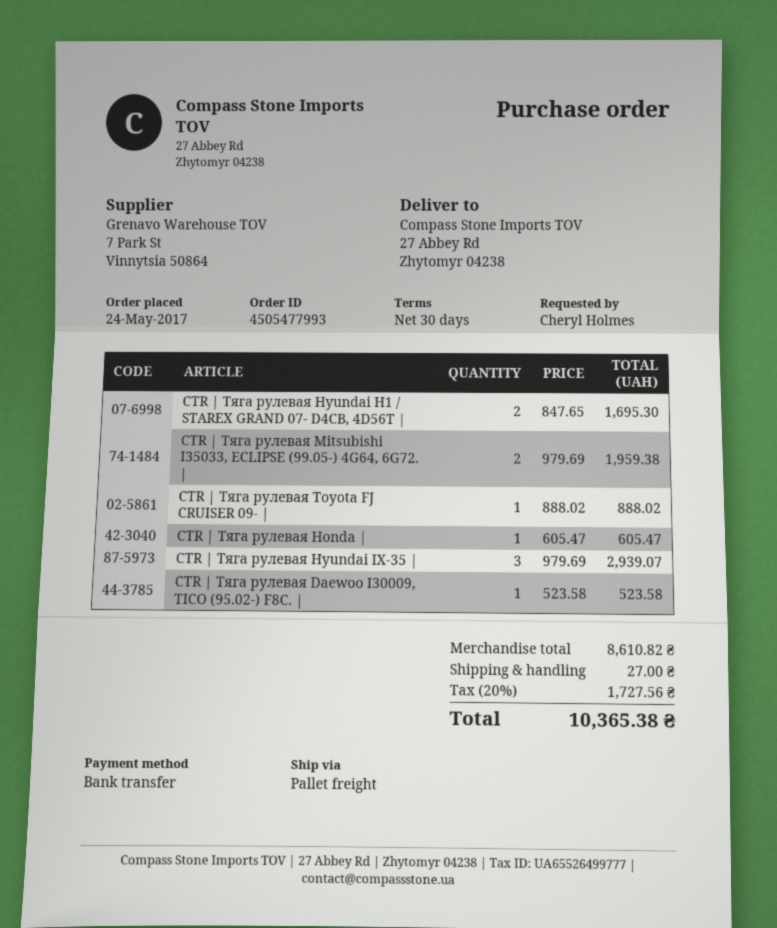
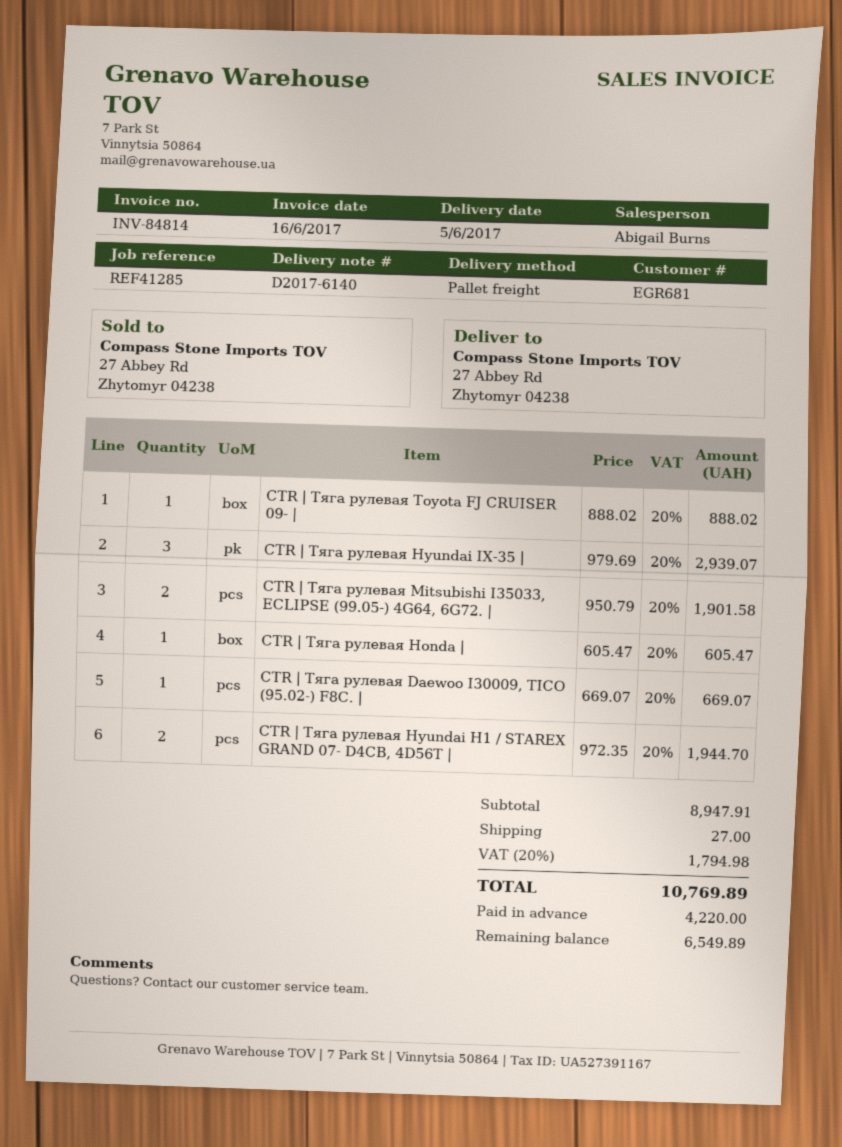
CTR | Тяга рулевая Hyundai H1 / STAREX GRAND 07- D4CB, 4D56T |: 2 x 847.65 = 1695.30 -> 2 x 972.35 = 1944.70
CTR | Тяга рулевая Mitsubishi I35033, ECLIPSE (99.05-) 4G64, 6G72. |: 2 x 979.69 = 1959.38 -> 2 x 950.79 = 1901.58
CTR | Тяга рулевая Daewoo I30009, TICO (95.02-) F8C. |: 1 x 523.58 = 523.58 -> 1 x 669.07 = 669.07
subtotal: 8610.82 -> 8947.91
tax: 20% = 1727.56 -> 20% = 1794.98
total: 10365.38 -> 10769.89

